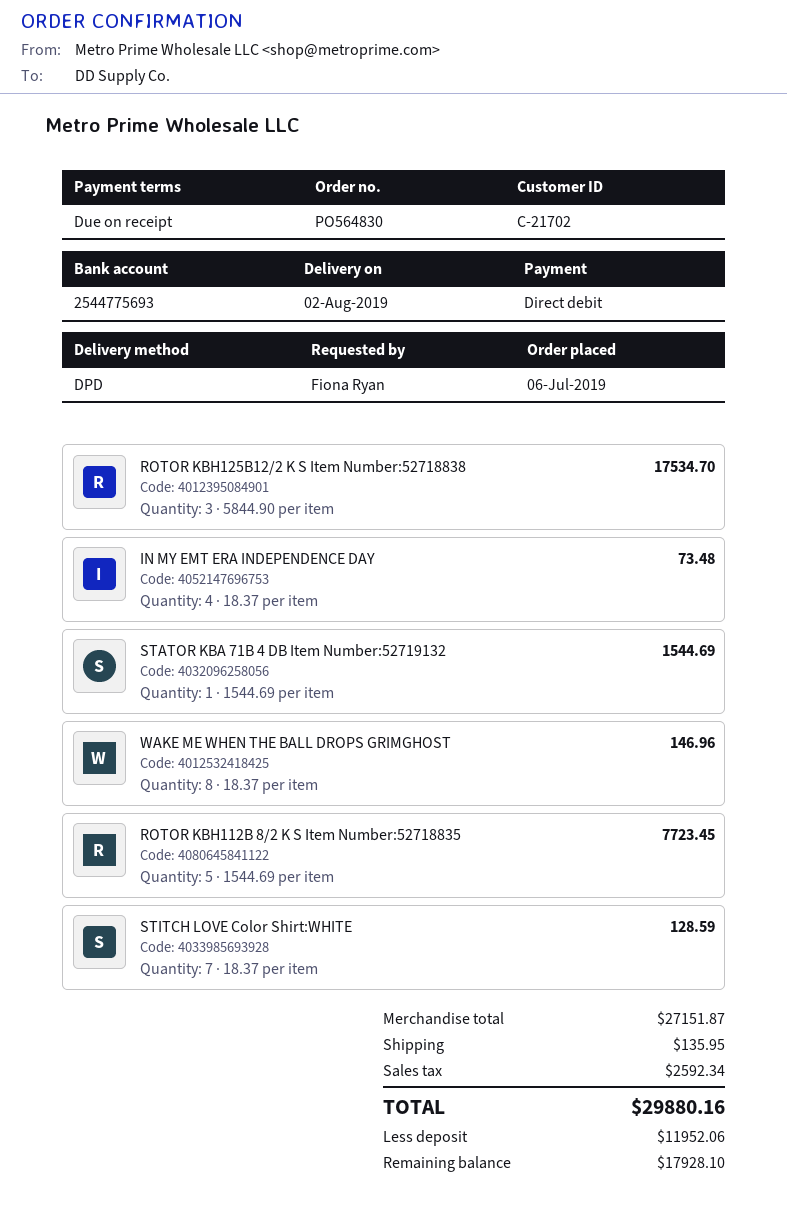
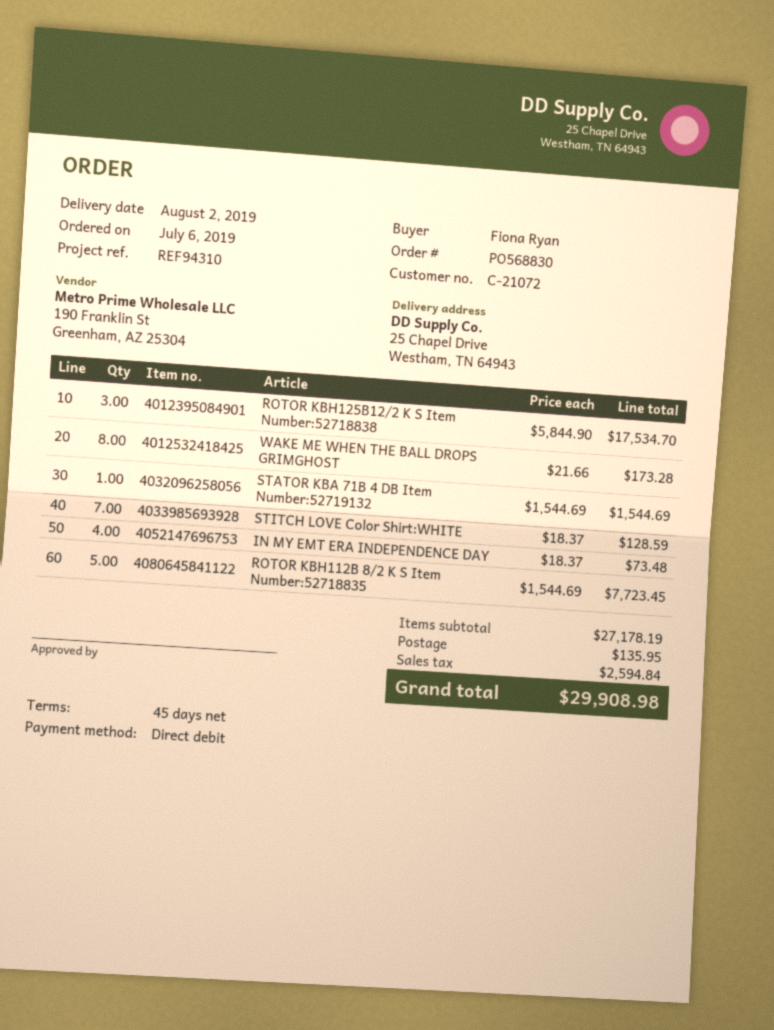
order number: PO564830 -> PO568830
payment terms: on receipt -> 45 days
customer number: C-21702 -> C-21072
WAKE ME WHEN THE BALL DROPS GRIMGHOST: 8 x 18.37 = 146.96 -> 8 x 21.66 = 173.28
subtotal: 27151.87 -> 27178.19
tax: 2592.34 -> 2594.84
total: 29880.16 -> 29908.98

